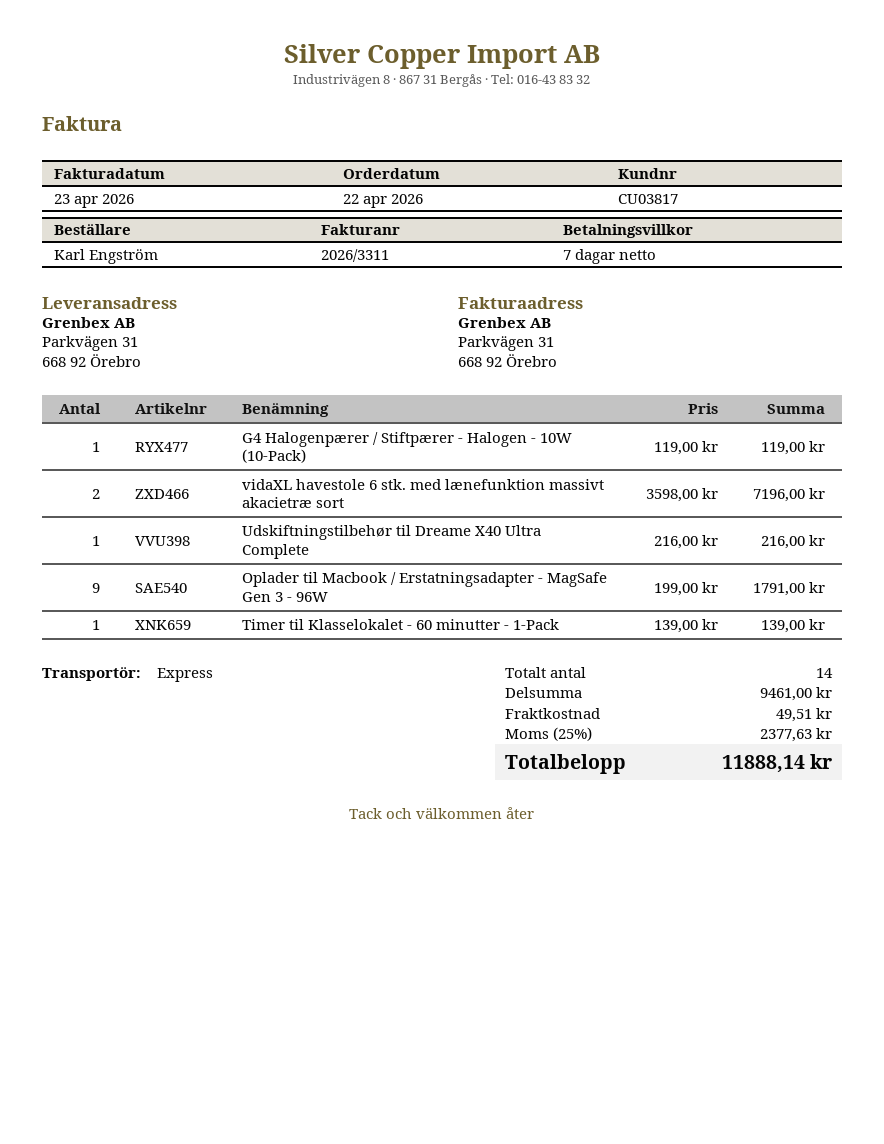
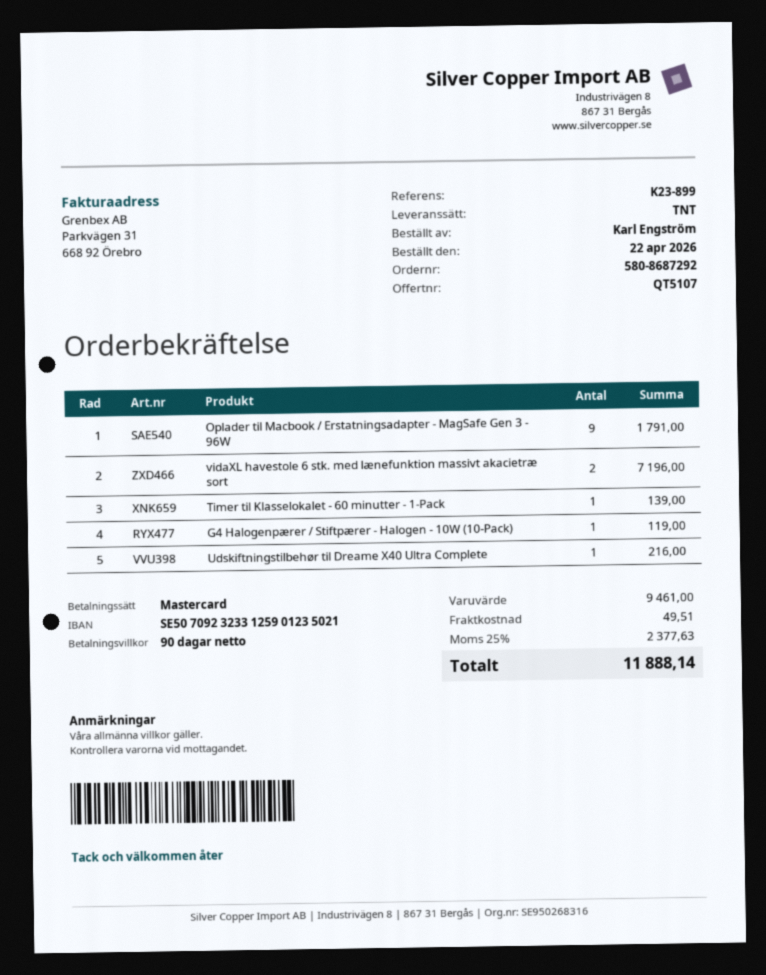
payment terms: 7 days -> 90 days
shipping method: express -> TNT

